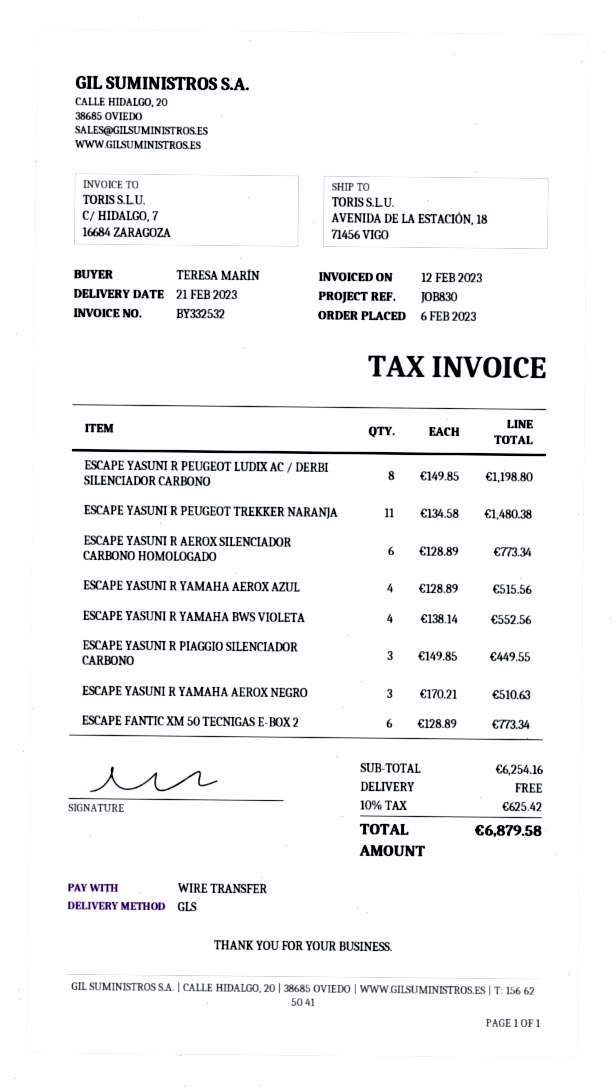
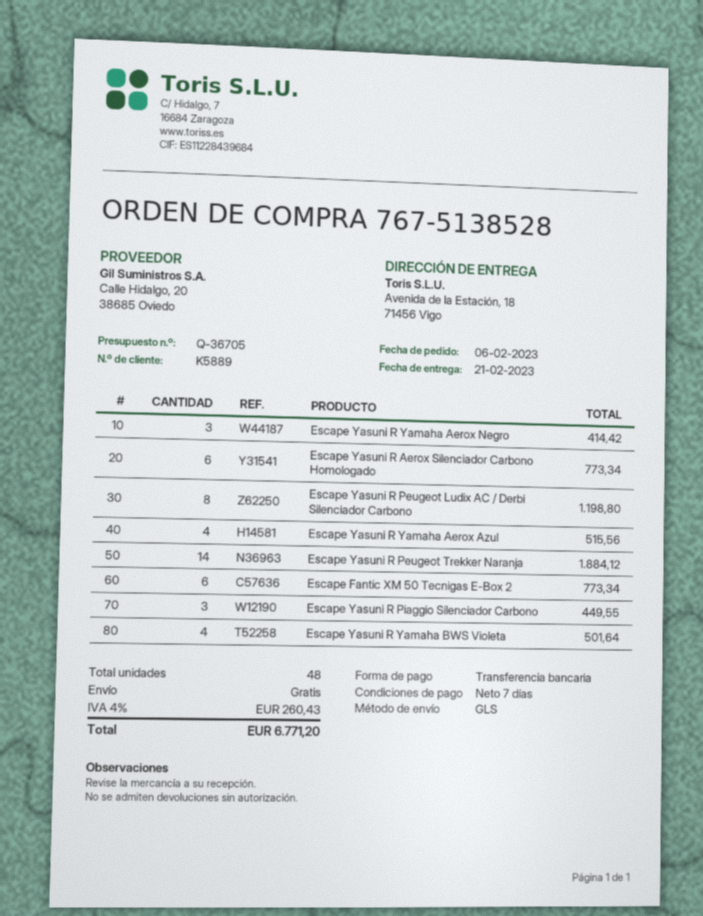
ESCAPE YASUNI R PEUGEOT TREKKER NARANJA: 11 for 1480.38 -> 14 for 1884.12
ESCAPE YASUNI R YAMAHA BWS VIOLETA: 4 for 552.56 -> 4 for 501.64
ESCAPE YASUNI R YAMAHA AEROX NEGRO: 3 for 510.63 -> 3 for 414.42
tax: 10% = 625.42 -> 4% = 260.43
total: 6879.58 -> 6771.20

